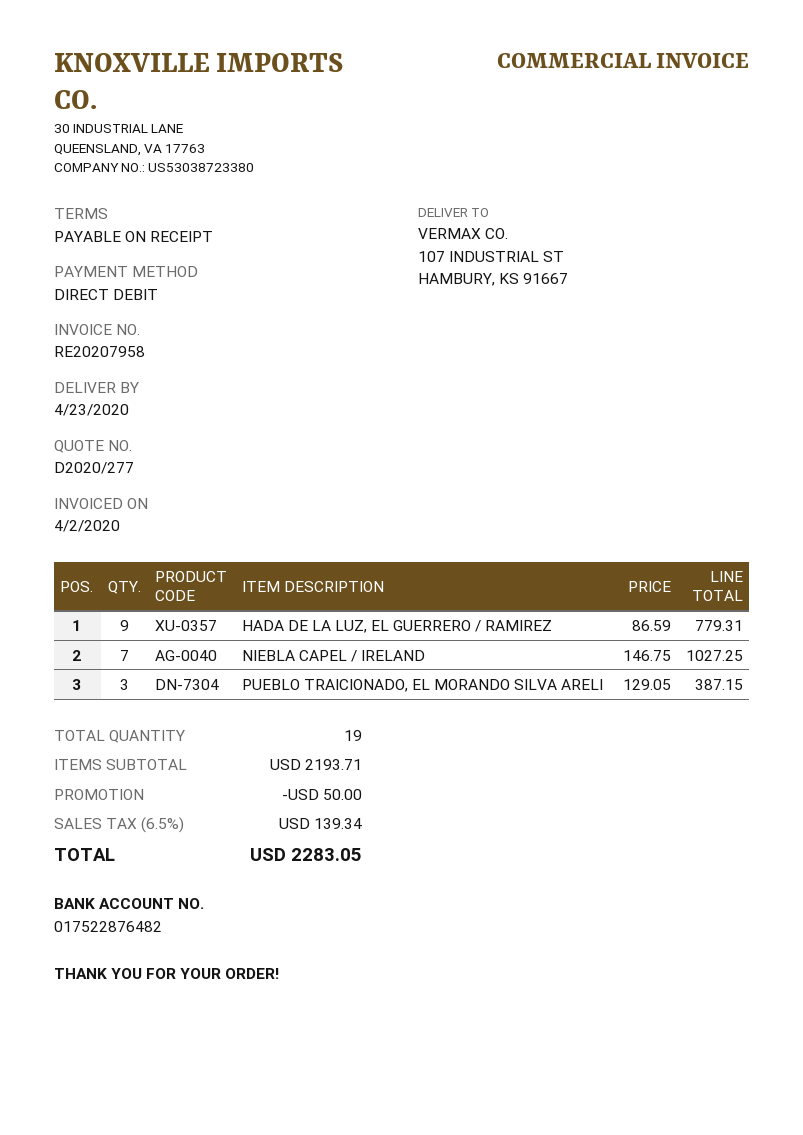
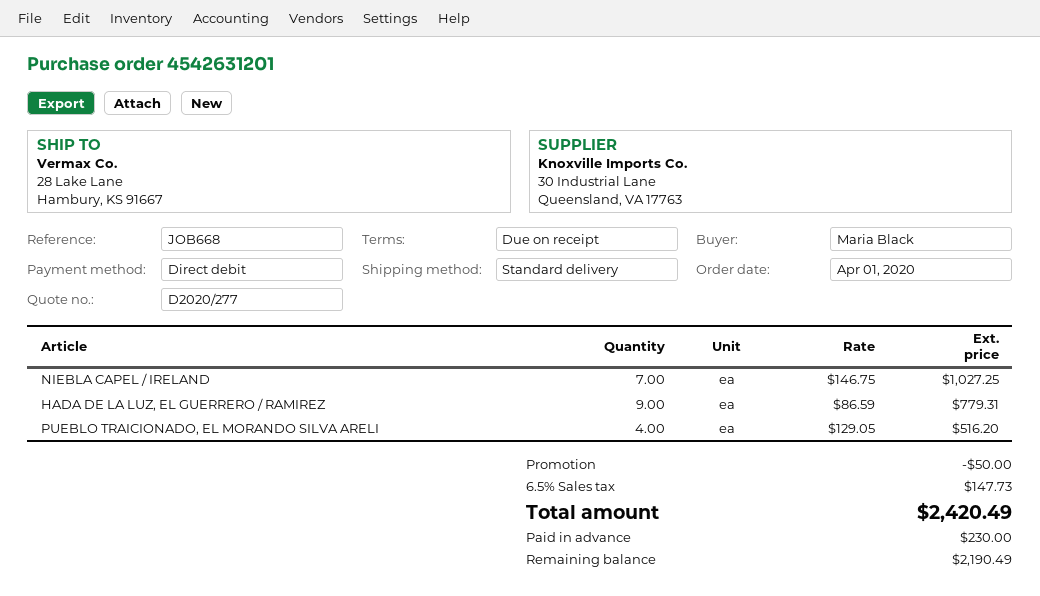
ship to: 107 INDUSTRIAL ST, HAMBURY, KS 91667 -> 28 Lake Lane, Hambury, KS 91667
PUEBLO TRAICIONADO, EL MORANDO SILVA ARELI: 3 x 129.05 = 387.15 -> 4 x 129.05 = 516.20
tax: 6.5% = 139.34 -> 6.5% = 147.73
total: 2283.05 -> 2420.49

